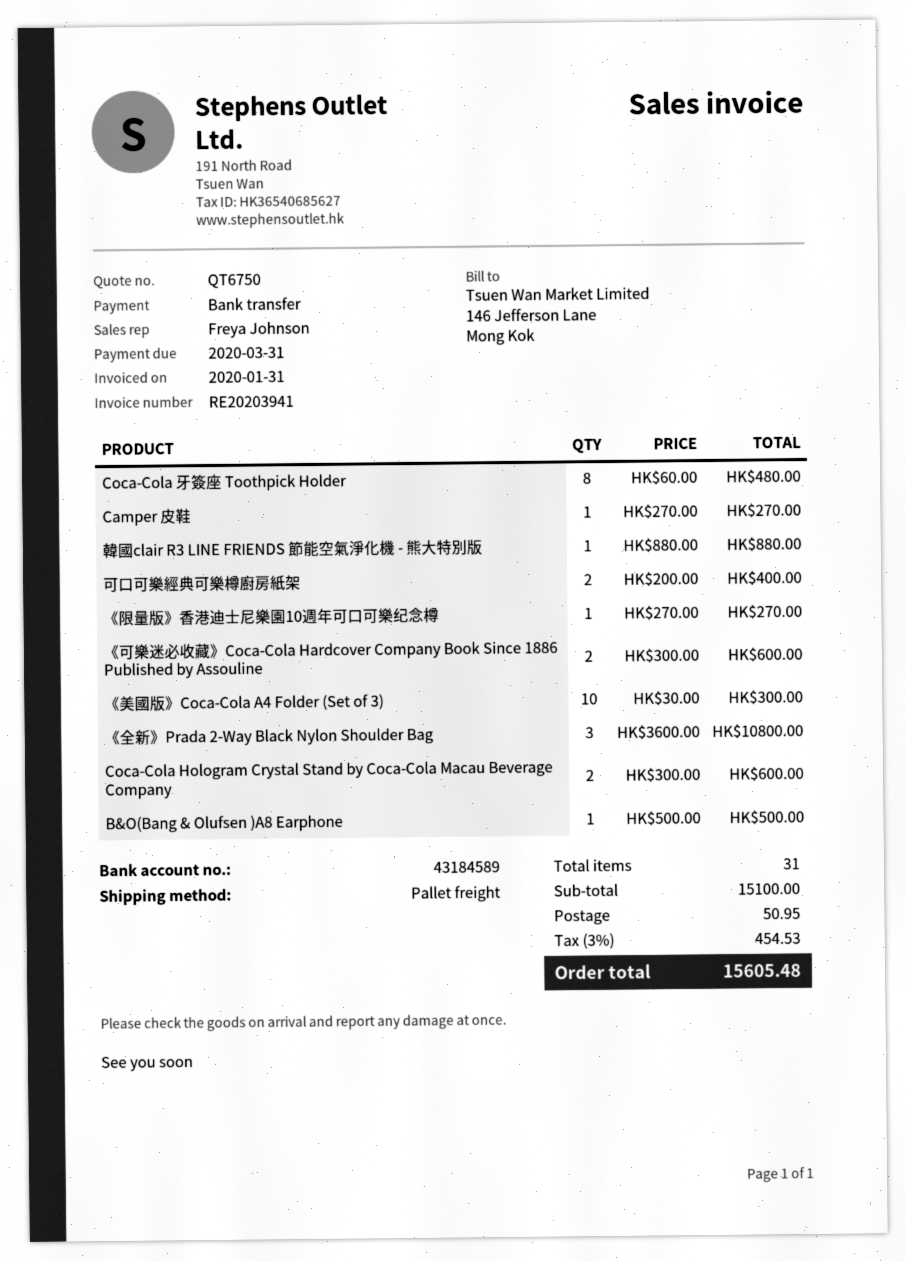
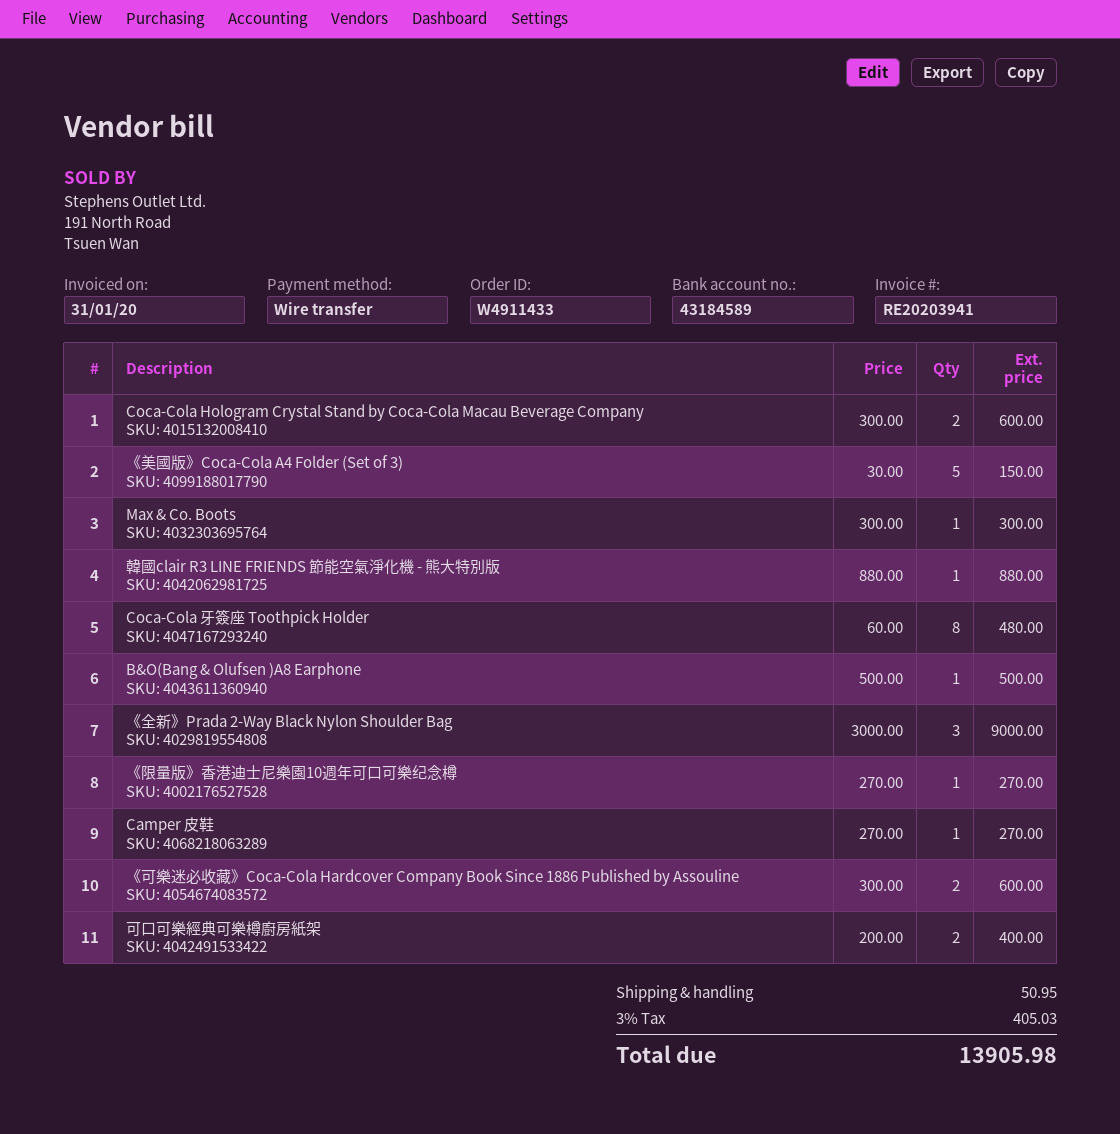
《美國版》Coca-Cola A4 Folder (Set of 3): 10 x 30.00 = 300.00 -> 5 x 30.00 = 150.00
《全新》Prada 2-Way Black Nylon Shoulder Bag: 3 x 3600.00 = 10800.00 -> 3 x 3000.00 = 9000.00
Max & Co. Boots: none -> 1 x 300.00 = 300.00
tax: 3% = 454.53 -> 3% = 405.03
total: 15605.48 -> 13905.98

